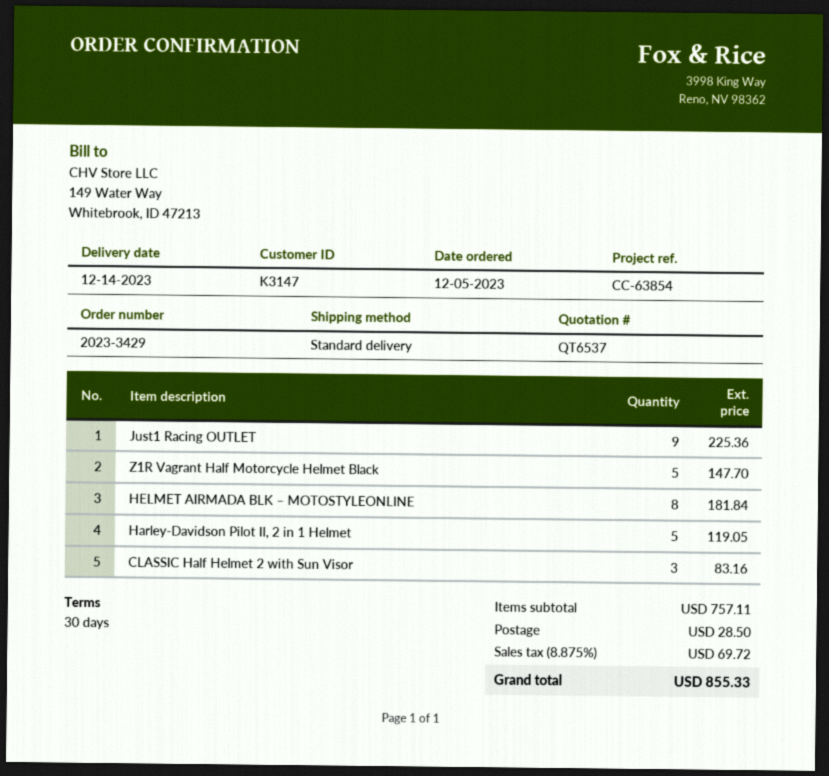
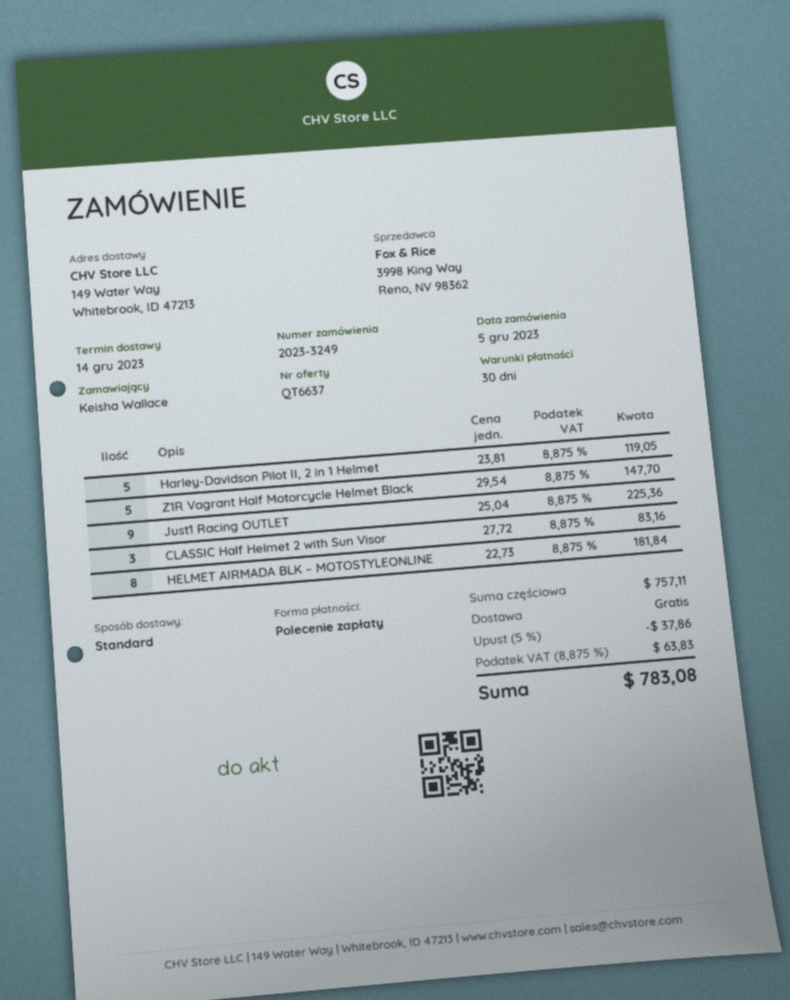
quote number: QT6537 -> QT6637
order number: 2023-3429 -> 2023-3249
discount: none -> 5% = 37.86
shipping: 28.50 -> 0.00
tax: 8.875% = 69.72 -> 8.875% = 63.83
total: 855.33 -> 783.08

